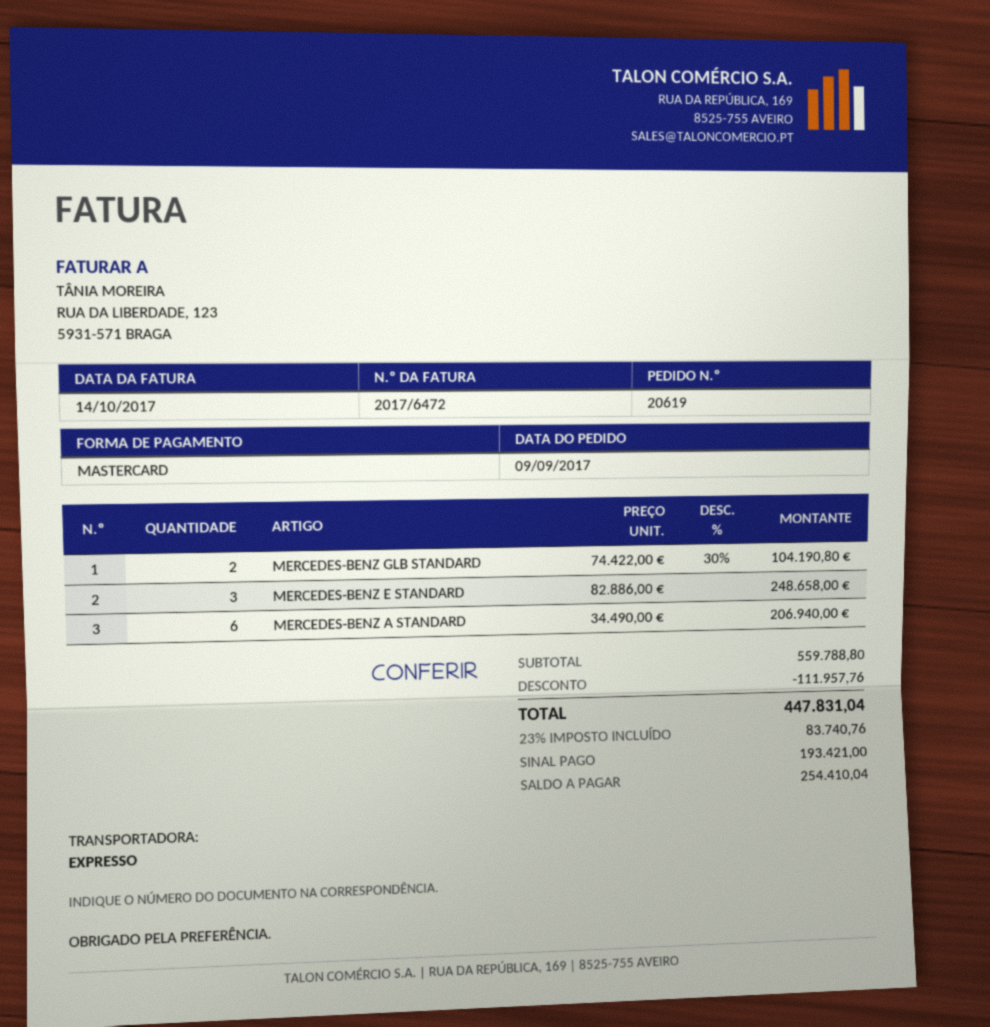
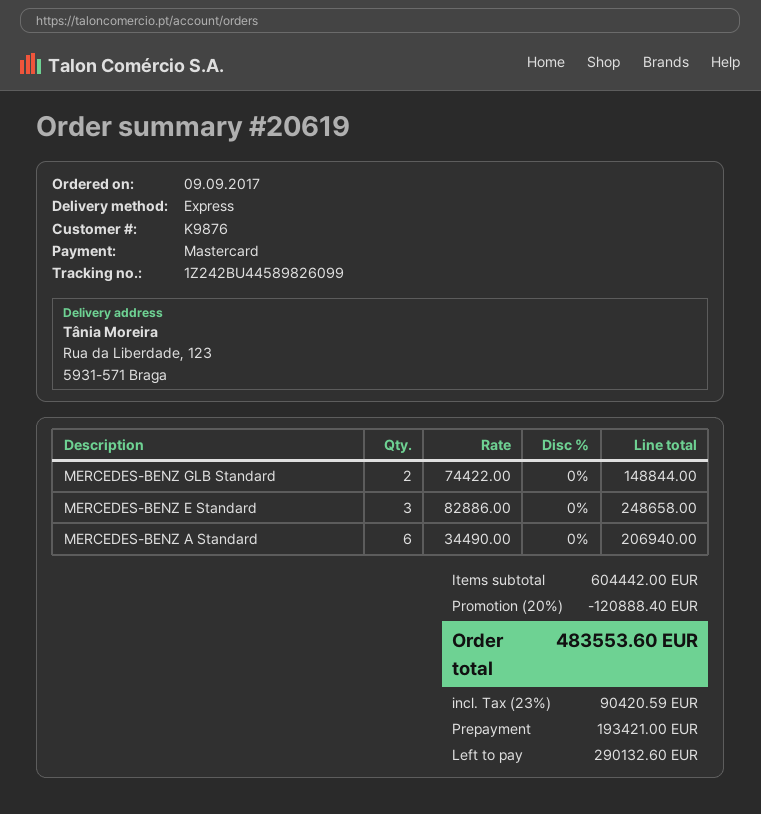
MERCEDES-BENZ GLB STANDARD: 2 x 74422.00 - 30% = 104190.80 -> 2 x 74422.00 = 148844.00
subtotal: 559788.80 -> 604442.00
discount: 111957.76 -> 120888.40
tax: 23% = 83740.76 -> 23% = 90420.59
total: 447831.04 -> 483553.60
balance: 254410.04 -> 290132.60

